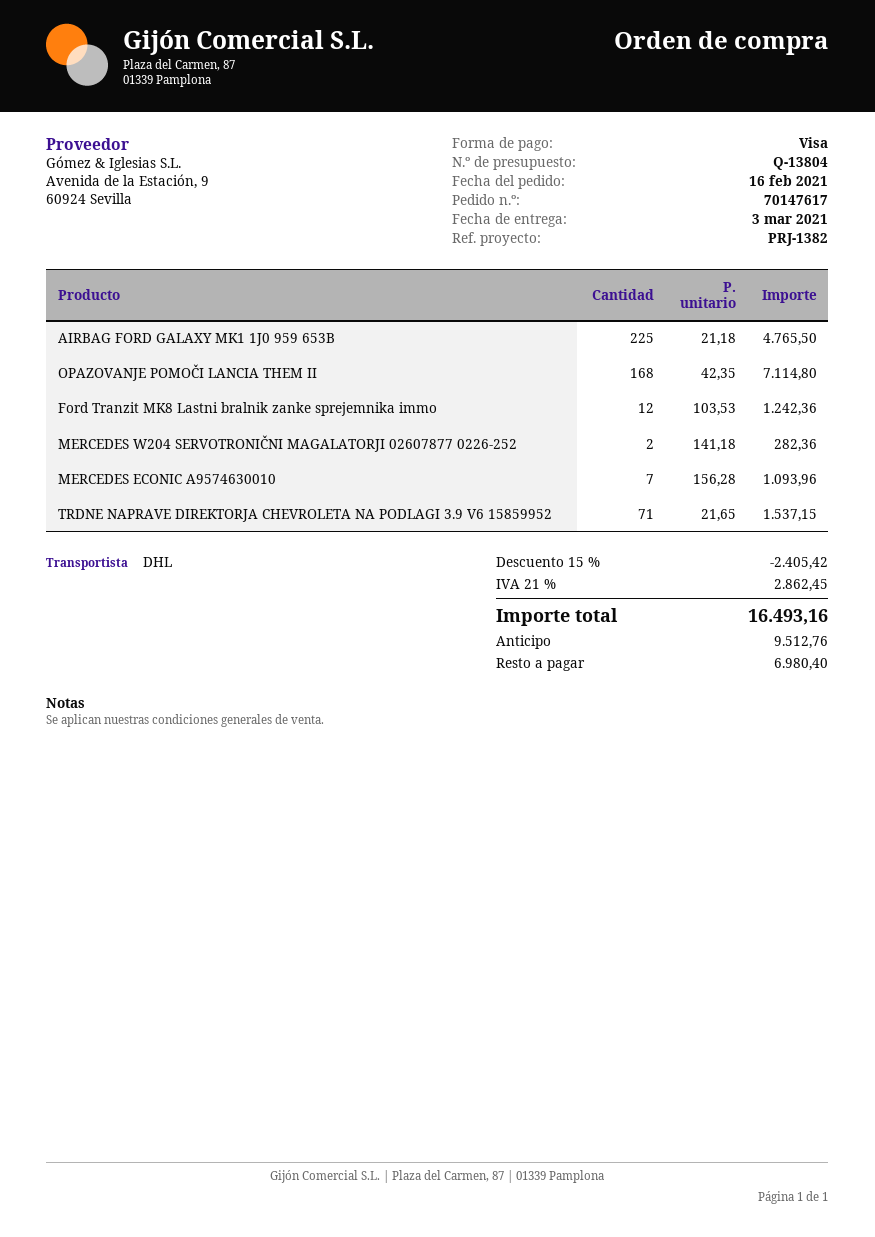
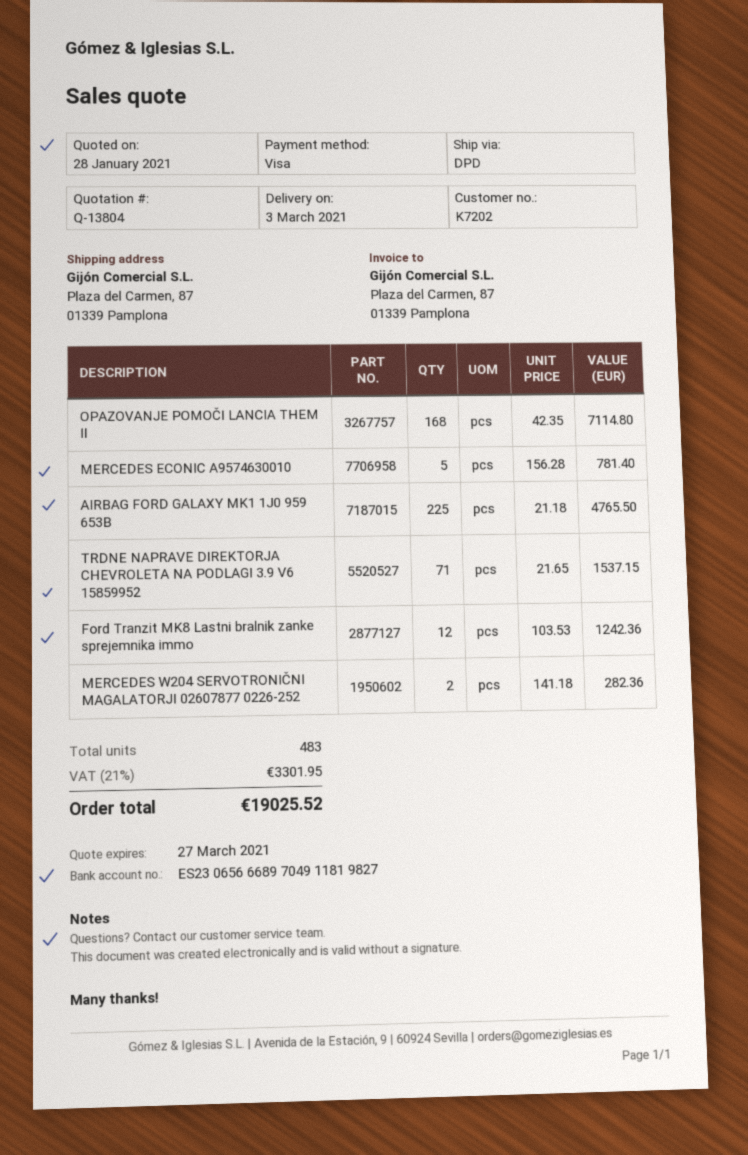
shipping method: DHL -> DPD
MERCEDES ECONIC A9574630010: 7 x 156.28 = 1093.96 -> 5 x 156.28 = 781.40
discount: 15% = 2405.42 -> none
tax: 21% = 2862.45 -> 21% = 3301.95
total: 16493.16 -> 19025.52

